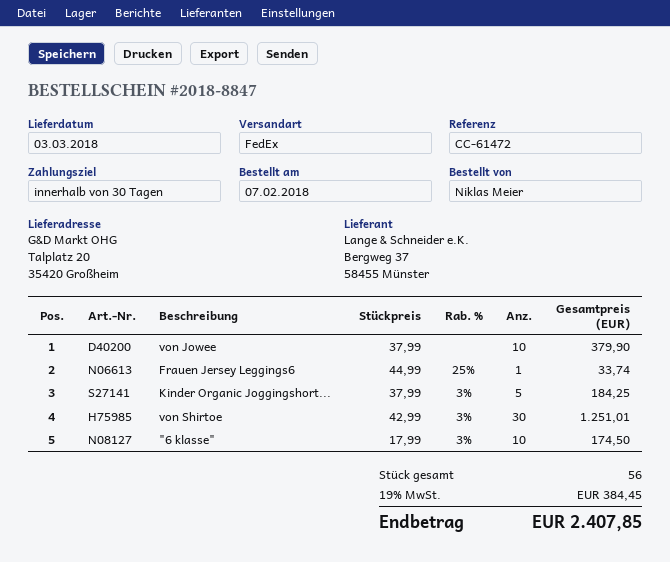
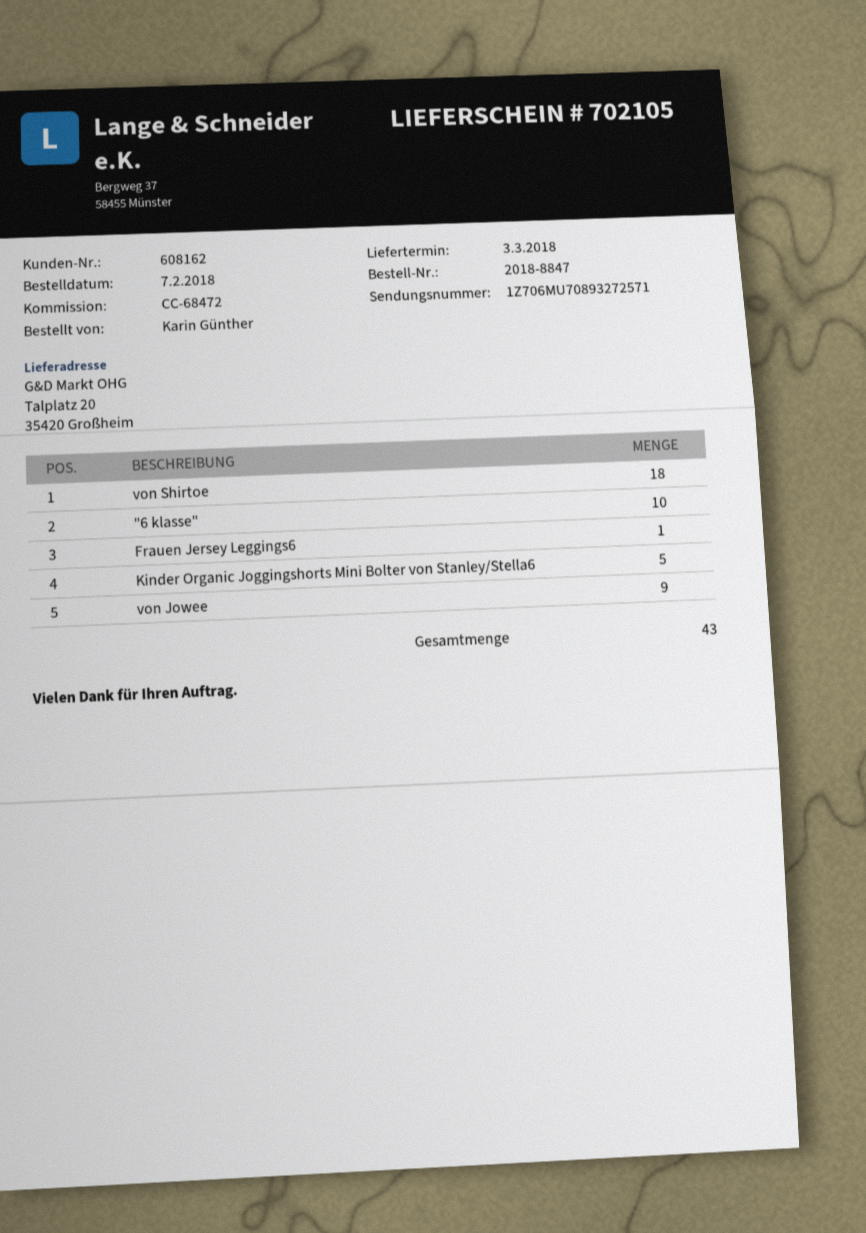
reference: CC-61472 -> CC-68472
ordered by: Niklas Meier -> Karin Günther
von Jowee: 10 -> 9
von Shirtoe: 30 -> 18
total quantity: 56 -> 43

